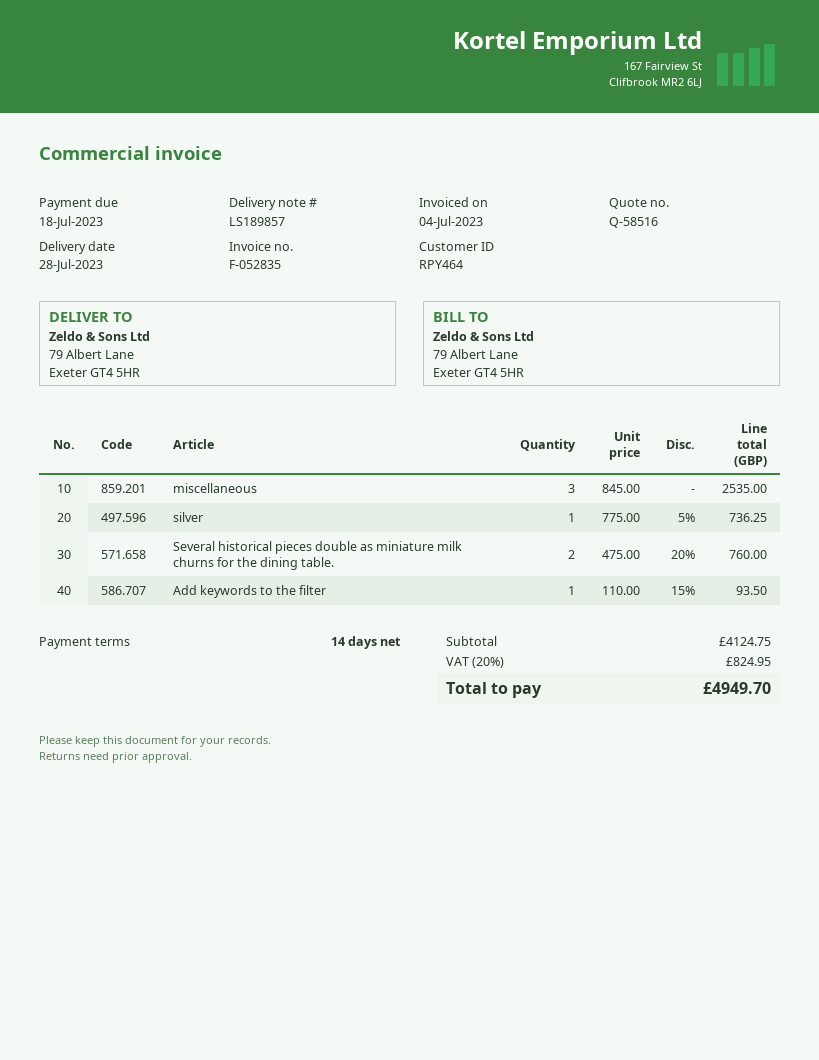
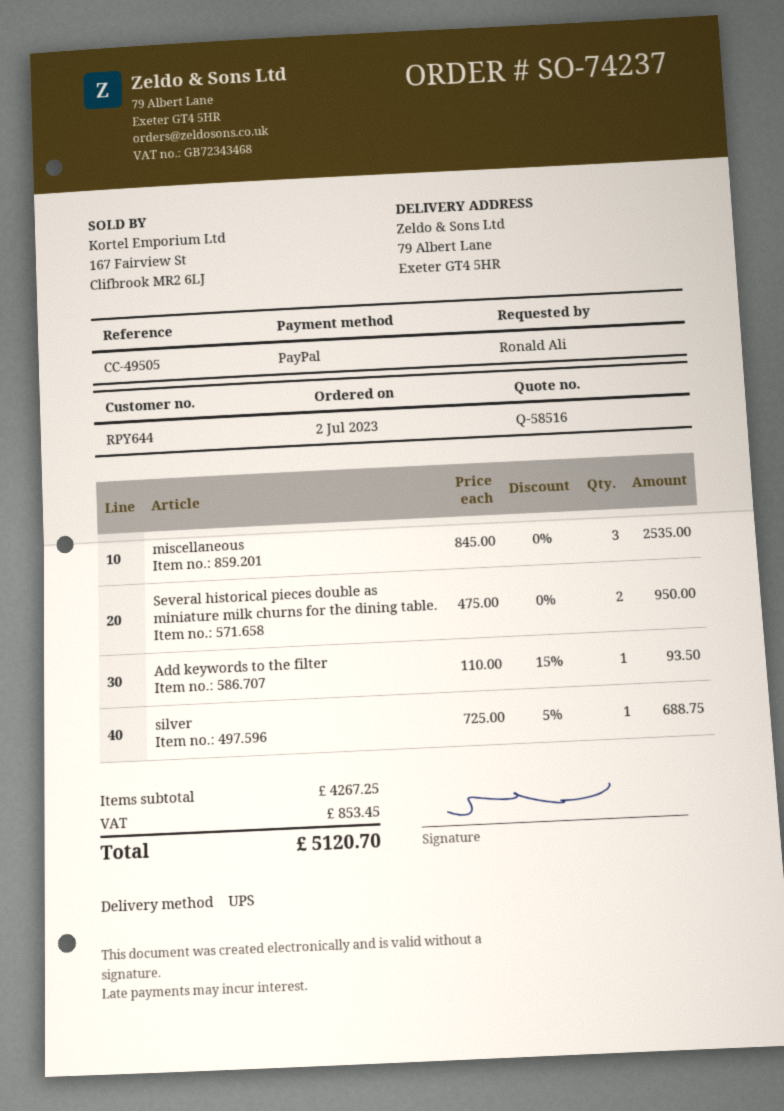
customer number: RPY464 -> RPY644
silver: 1 x 775.00 - 5% = 736.25 -> 1 x 725.00 - 5% = 688.75
Several historical pieces double as miniature milk churns for the dining table.: 2 x 475.00 - 20% = 760.00 -> 2 x 475.00 = 950.00
subtotal: 4124.75 -> 4267.25
tax: 824.95 -> 853.45
total: 4949.70 -> 5120.70

